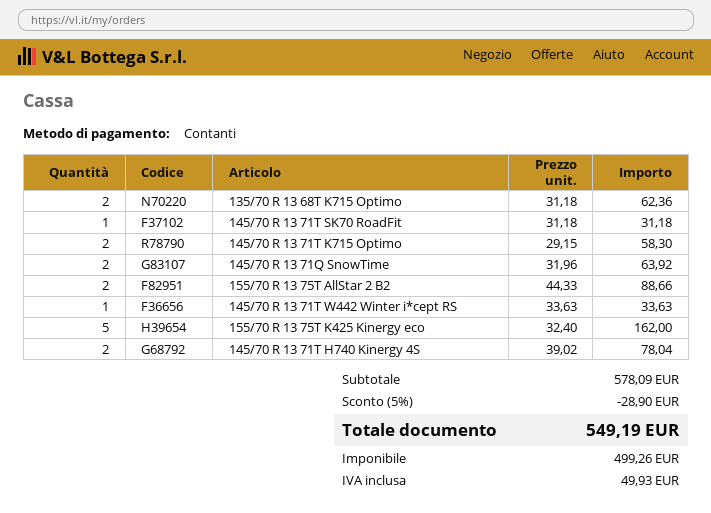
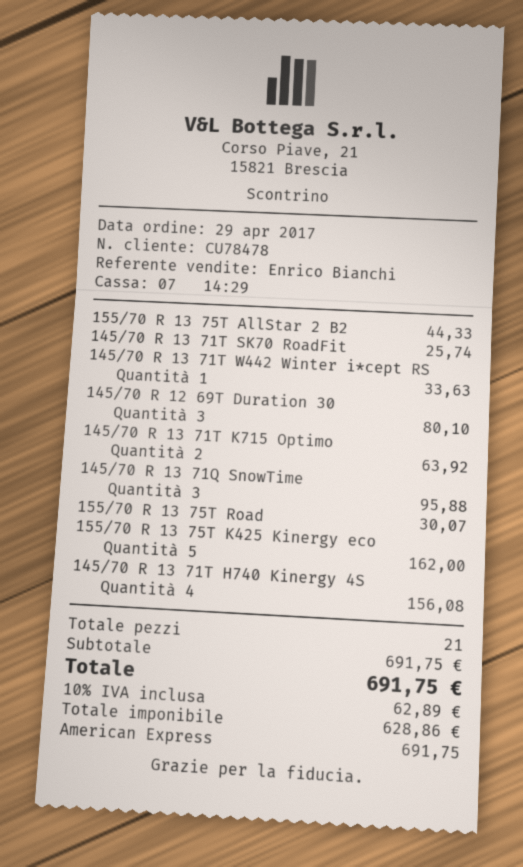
payment method: cash -> American Express
135/70 R 13 68T K715 Optimo: 2 for 62.36 -> none
145/70 R 13 71T SK70 RoadFit: 1 for 31.18 -> 1 for 25.74
145/70 R 13 71T K715 Optimo: 2 for 58.30 -> 2 for 63.92
145/70 R 13 71Q SnowTime: 2 for 63.92 -> 3 for 95.88
155/70 R 13 75T AllStar 2 B2: 2 for 88.66 -> 1 for 44.33
145/70 R 13 71T H740 Kinergy 4S: 2 for 78.04 -> 4 for 156.08
145/70 R 12 69T Duration 30: none -> 3 for 80.10
155/70 R 13 75T Road: none -> 1 for 30.07
subtotal: 578.09 -> 691.75
discount: 5% = 28.90 -> none
net: 499.26 -> 628.86
tax: 49.93 -> 62.89
total: 549.19 -> 691.75

